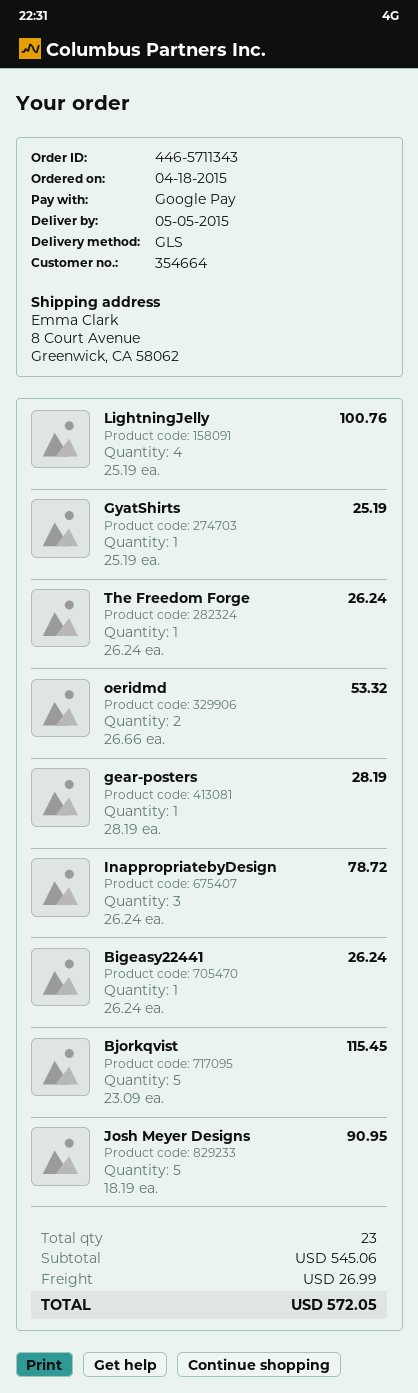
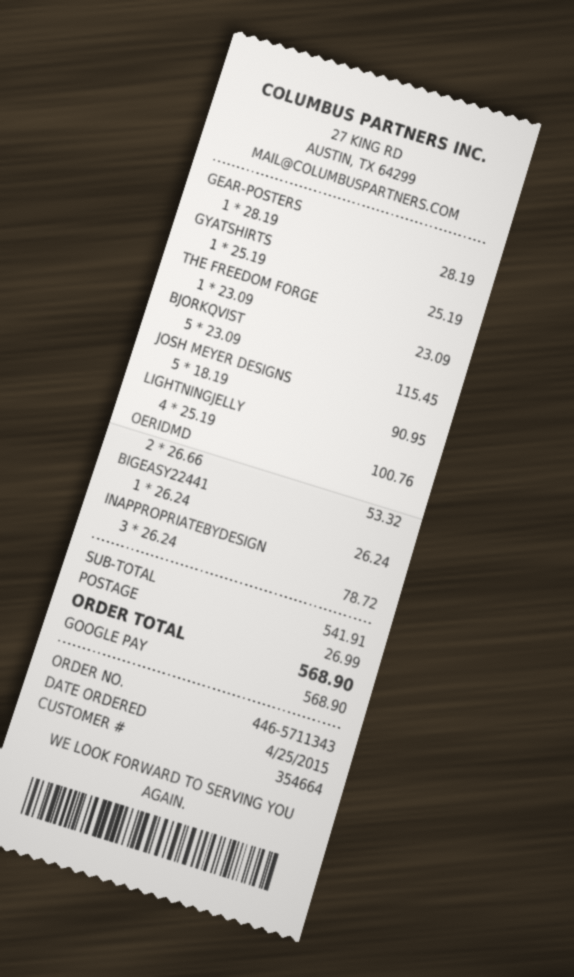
order date: 2015-04-18 -> 2015-04-25
The Freedom Forge: 1 x 26.24 = 26.24 -> 1 x 23.09 = 23.09
subtotal: 545.06 -> 541.91
total: 572.05 -> 568.90

